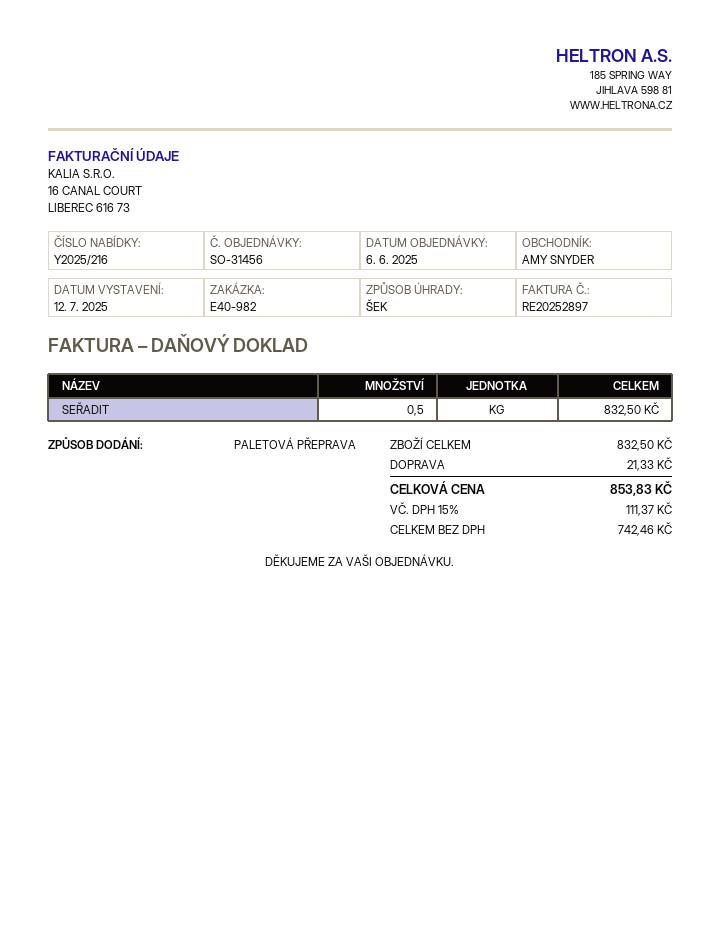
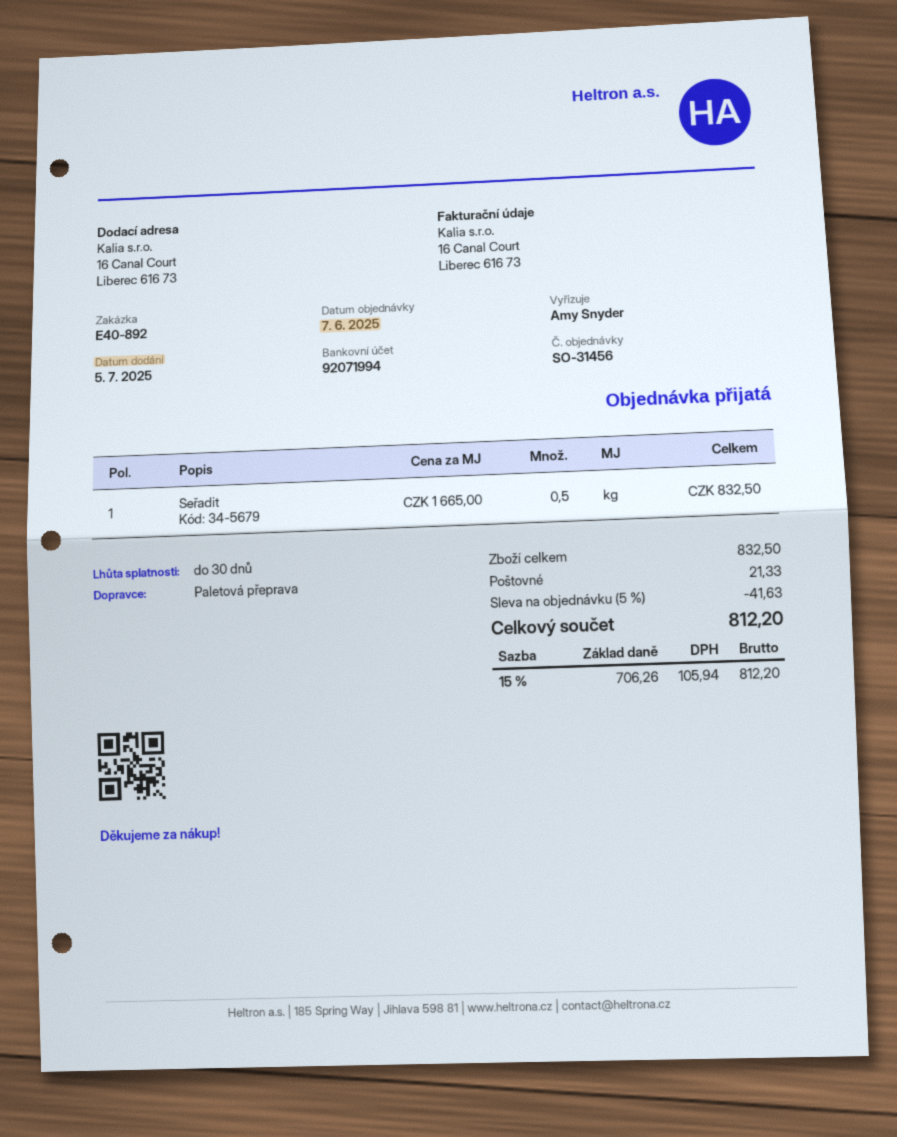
order date: 2025-06-06 -> 2025-06-07
reference: E40-982 -> E40-892
discount: none -> 5% = 41.63
net: 742.46 -> 706.26
tax: 15% = 111.37 -> 15% = 105.94
total: 853.83 -> 812.20

